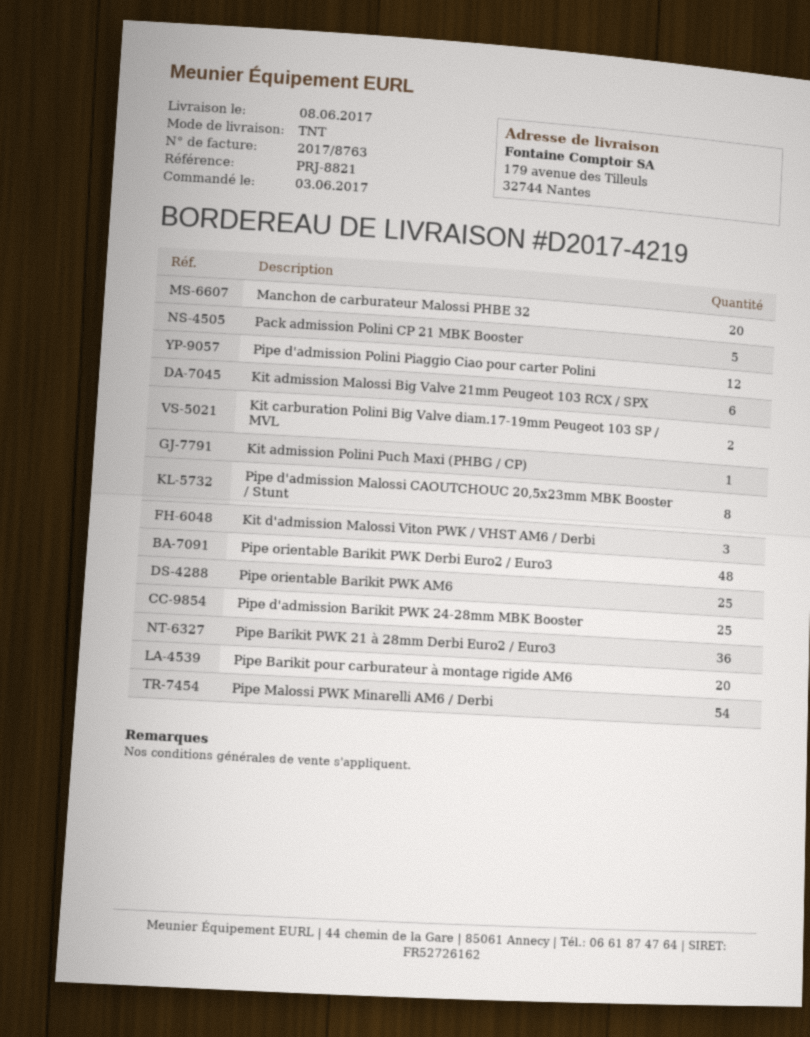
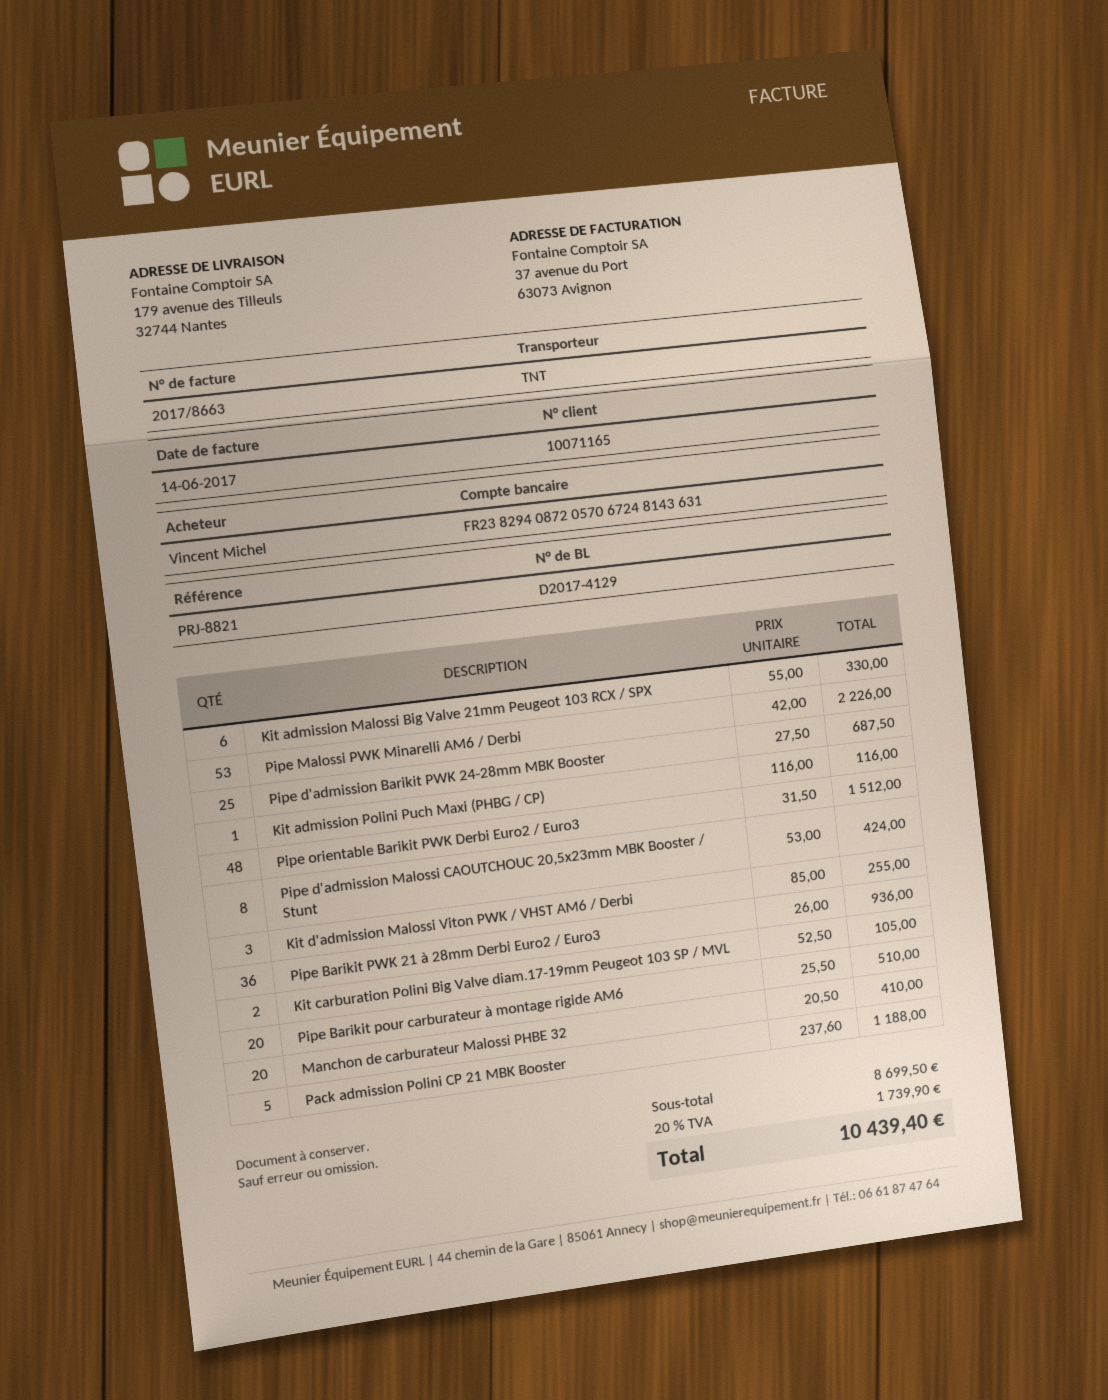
delivery note number: D2017-4219 -> D2017-4129
invoice number: 2017/8763 -> 2017/8663
Pipe d'admission Polini Piaggio Ciao pour carter Polini: 12 -> none
Pipe orientable Barikit PWK AM6: 25 -> none
Pipe Malossi PWK Minarelli AM6 / Derbi: 54 -> 53

